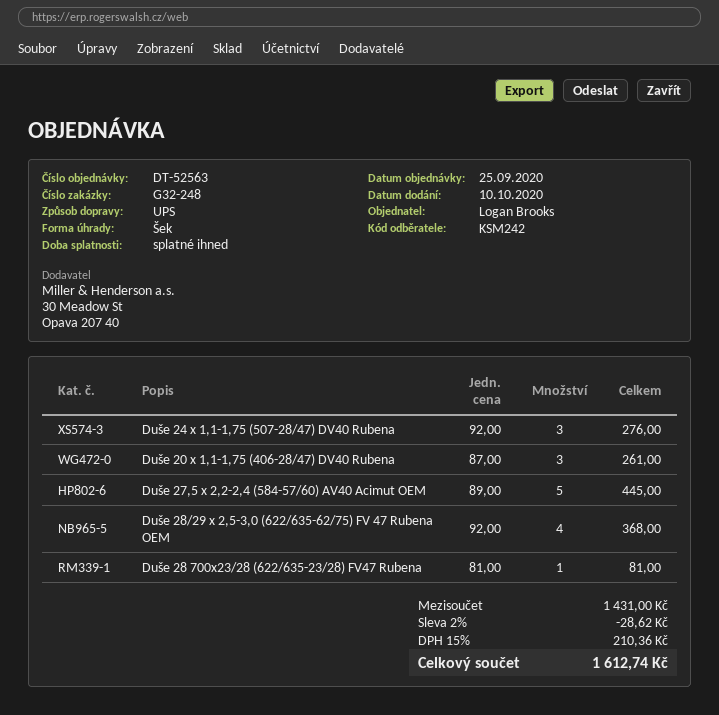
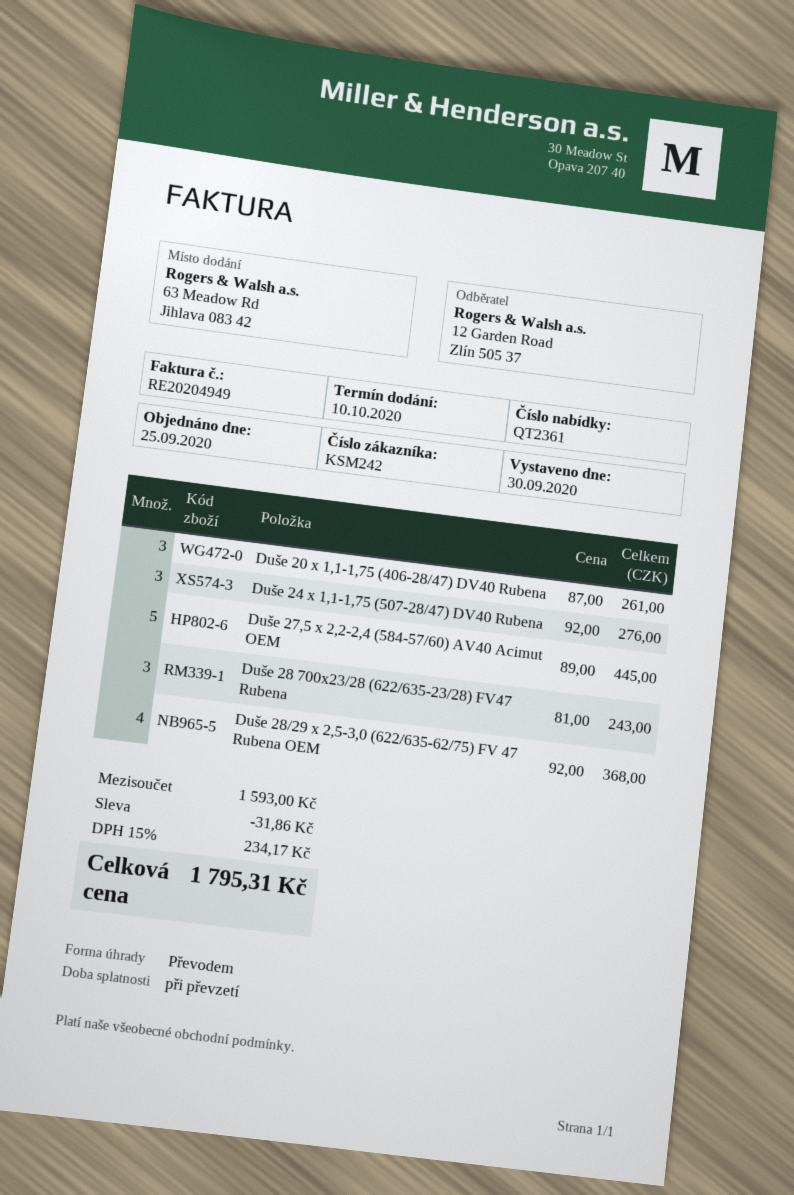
payment method: cheque -> bank transfer
Duše 28 700x23/28 (622/635-23/28) FV47 Rubena: 1 x 81.00 = 81.00 -> 3 x 81.00 = 243.00
subtotal: 1431.00 -> 1593.00
discount: 28.62 -> 31.86
tax: 15% = 210.36 -> 15% = 234.17
total: 1612.74 -> 1795.31

